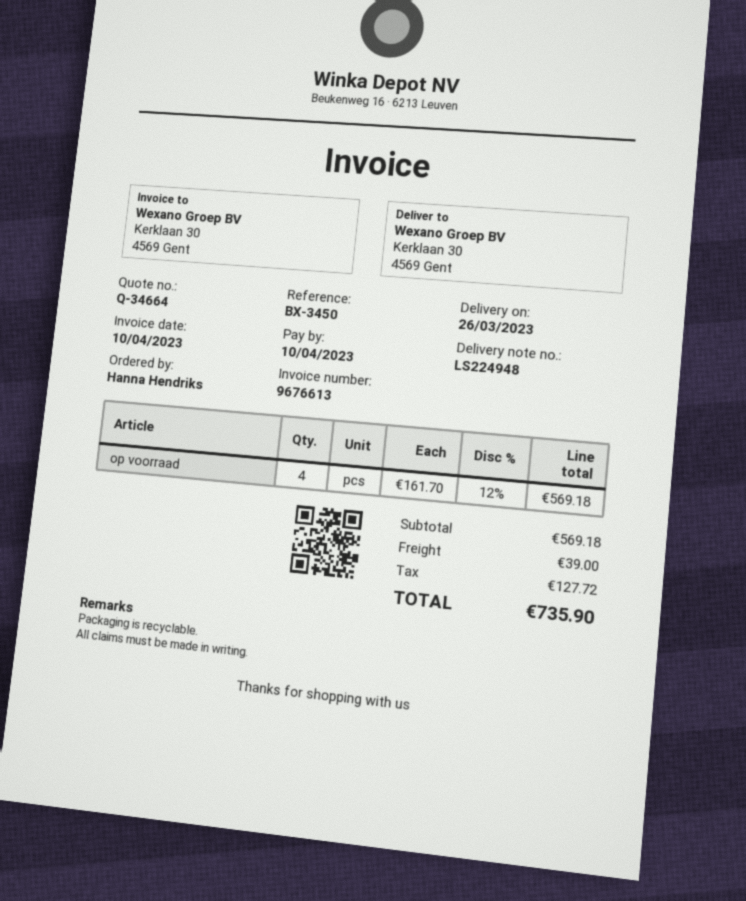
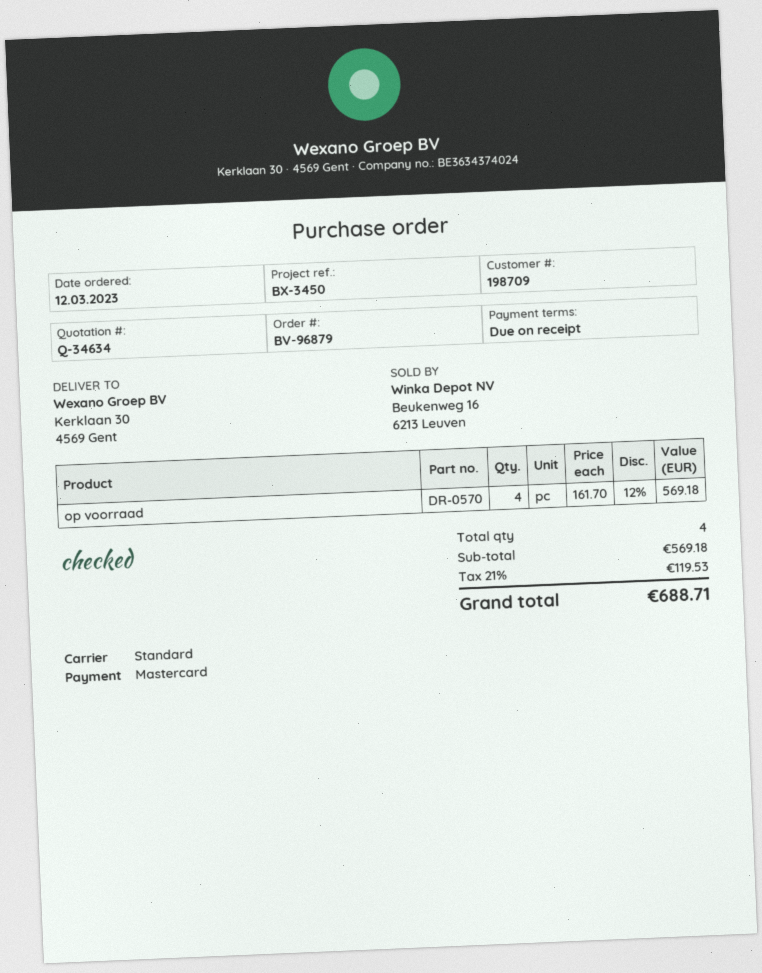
quote number: Q-34664 -> Q-34634
shipping: 39.00 -> none
tax: 127.72 -> 119.53
total: 735.90 -> 688.71

